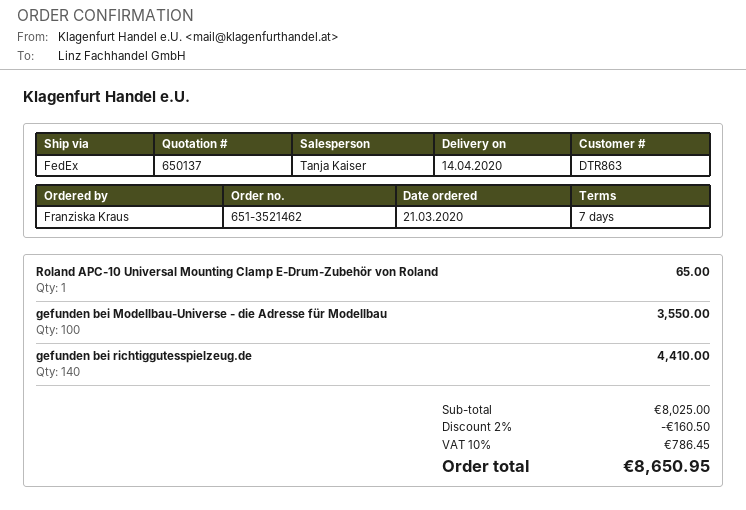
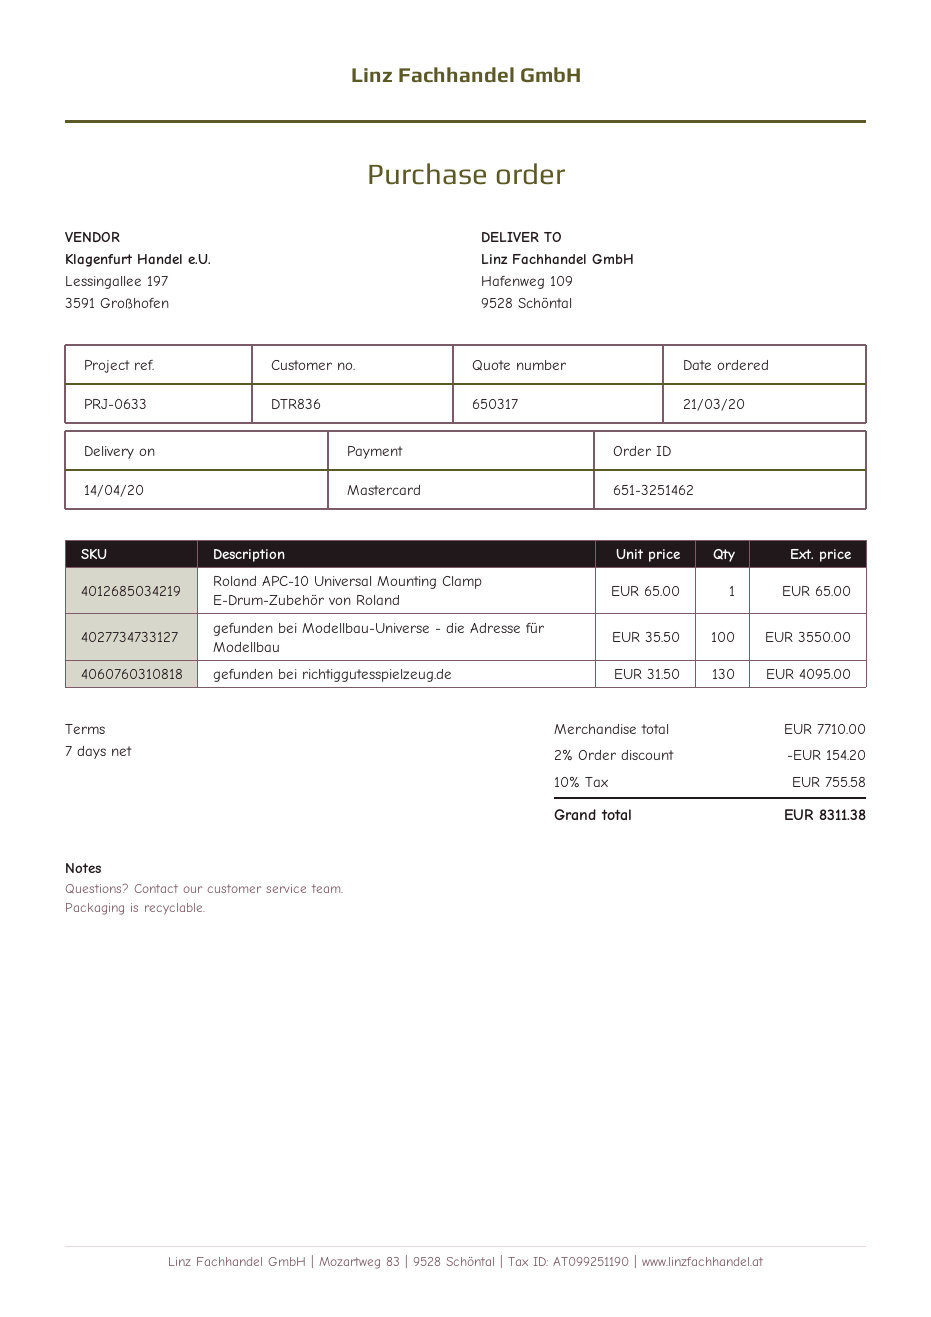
quote number: 650137 -> 650317
order number: 651-3521462 -> 651-3251462
customer number: DTR863 -> DTR836
gefunden bei richtiggutesspielzeug.de: 140 for 4410.00 -> 130 for 4095.00
subtotal: 8025.00 -> 7710.00
discount: 2% = 160.50 -> 2% = 154.20
tax: 10% = 786.45 -> 10% = 755.58
total: 8650.95 -> 8311.38

